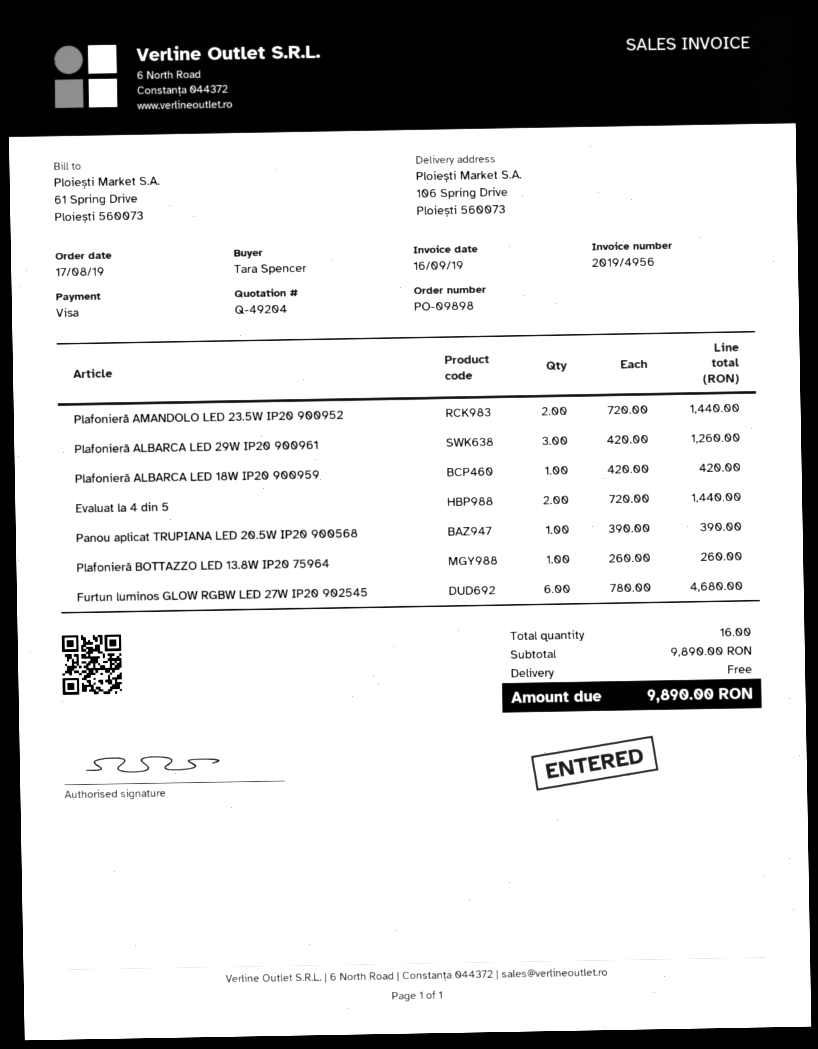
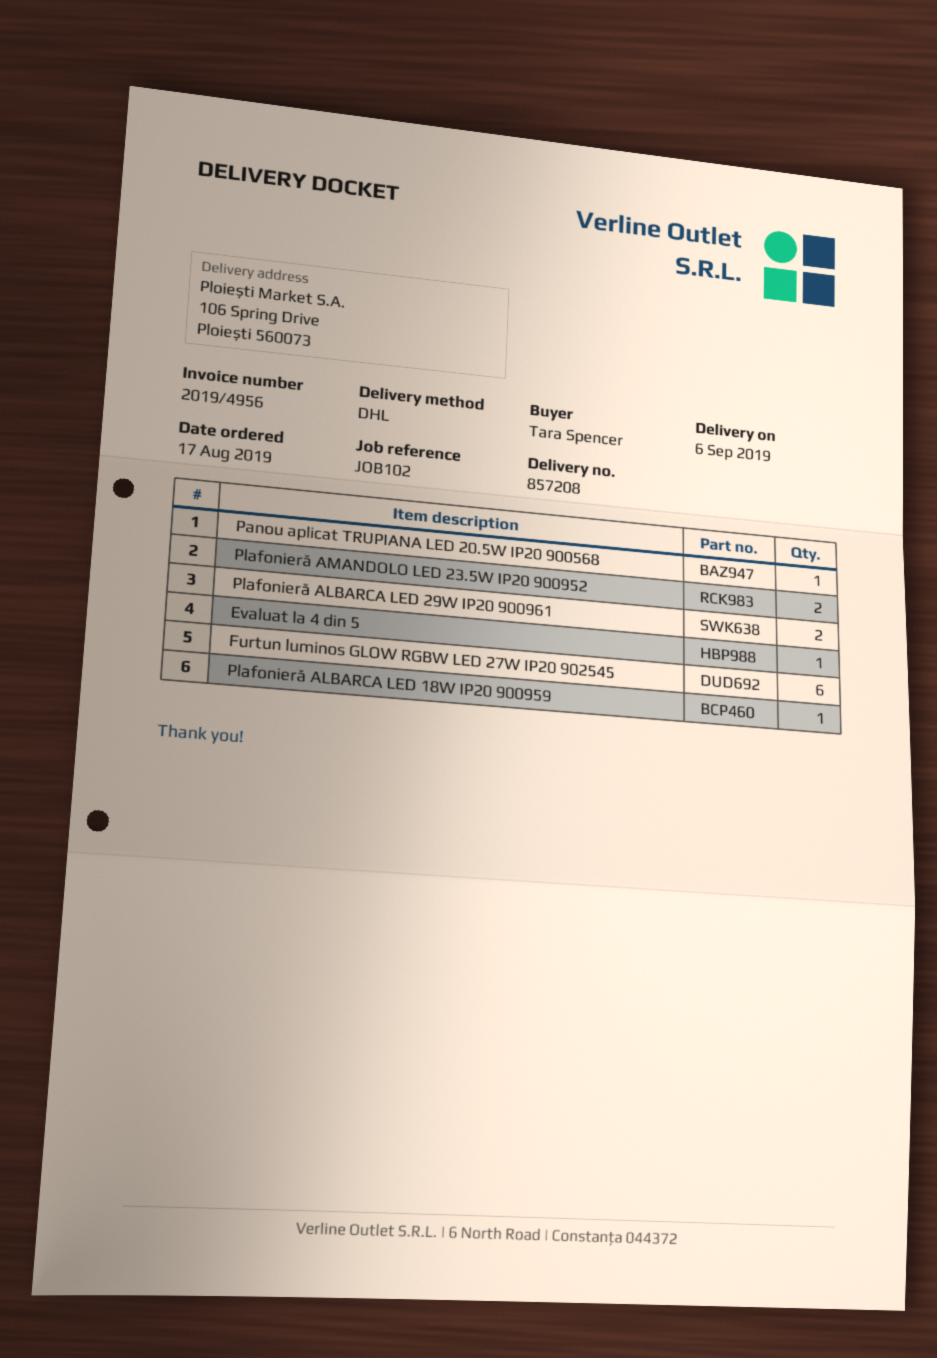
Plafonieră ALBARCA LED 29W IP20 900961: 3 -> 2
Evaluat la 4 din 5: 2 -> 1
Plafonieră BOTTAZZO LED 13.8W IP20 75964: 1 -> none

